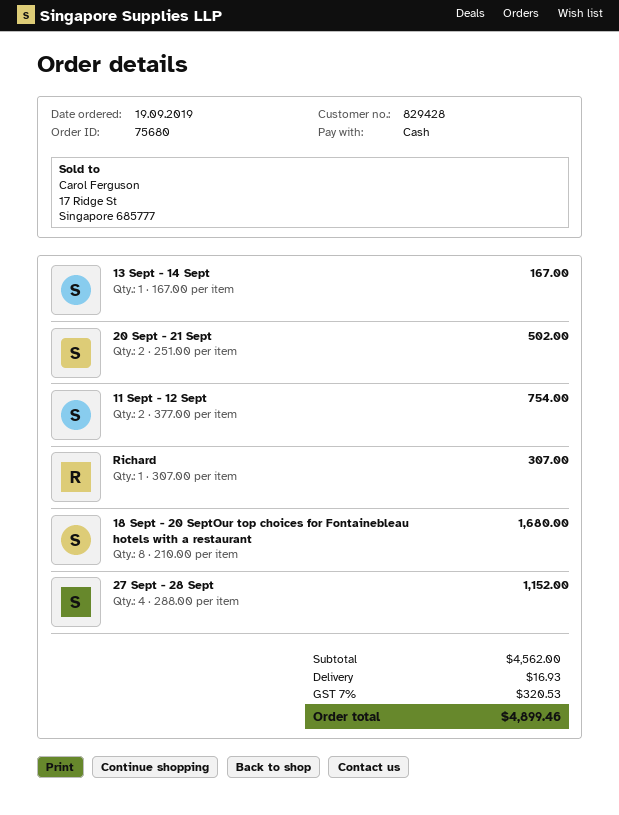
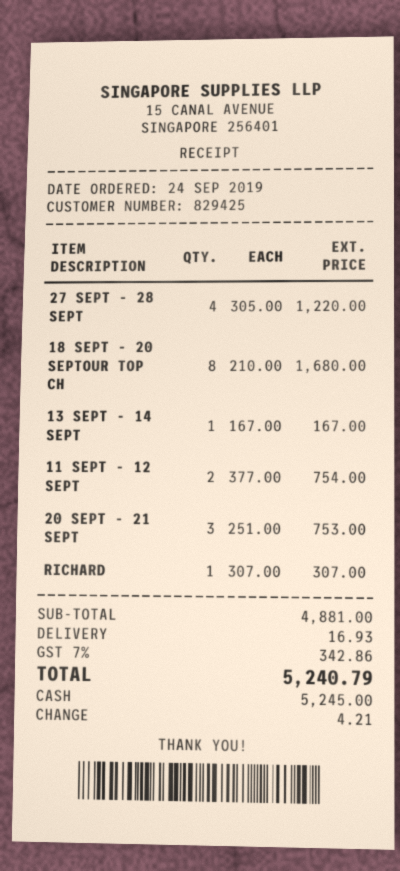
order date: 2019-09-19 -> 2019-09-24
customer number: 829428 -> 829425
20 Sept - 21 Sept: 2 x 251.00 = 502.00 -> 3 x 251.00 = 753.00
27 Sept - 28 Sept: 4 x 288.00 = 1152.00 -> 4 x 305.00 = 1220.00
subtotal: 4562.00 -> 4881.00
tax: 7% = 320.53 -> 7% = 342.86
total: 4899.46 -> 5240.79

